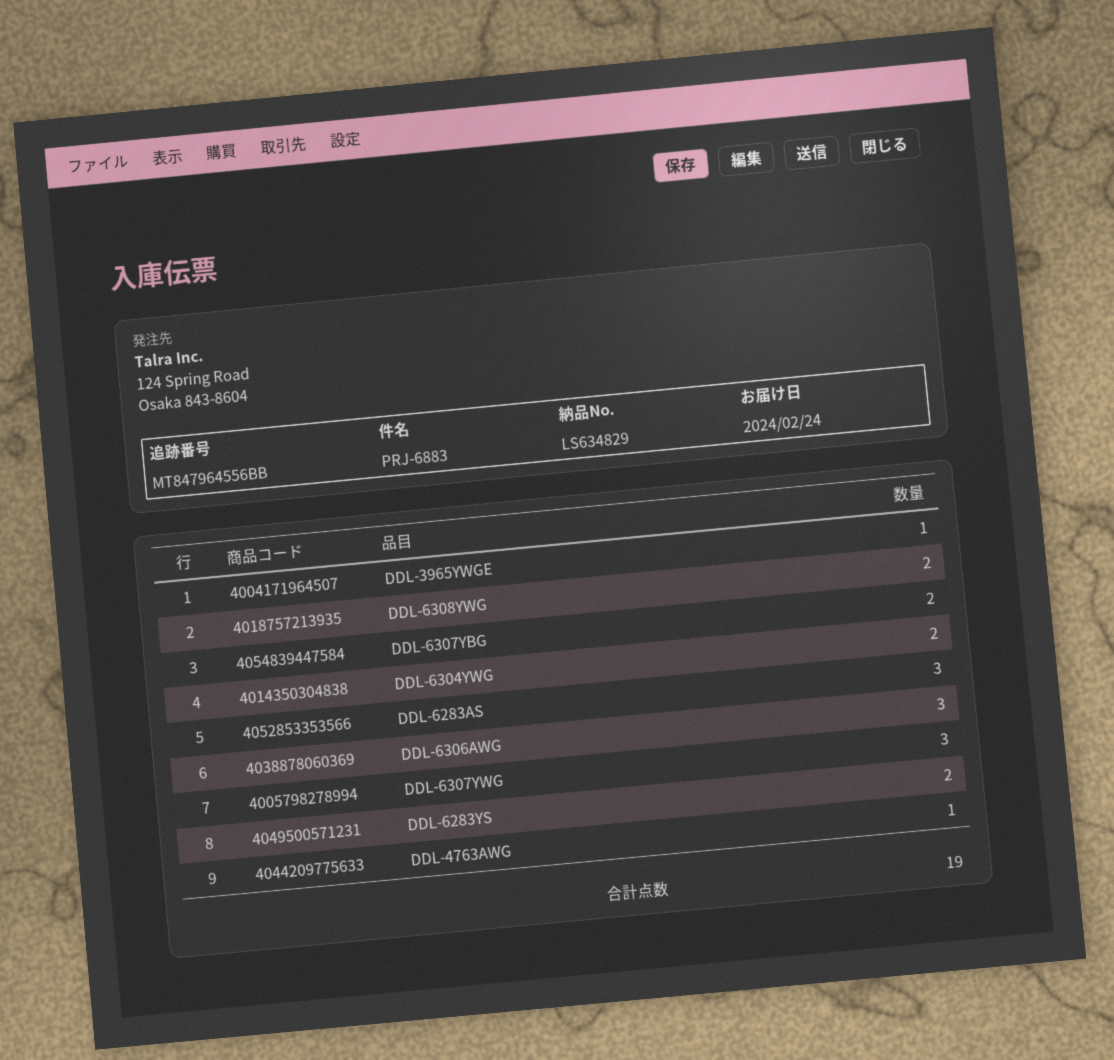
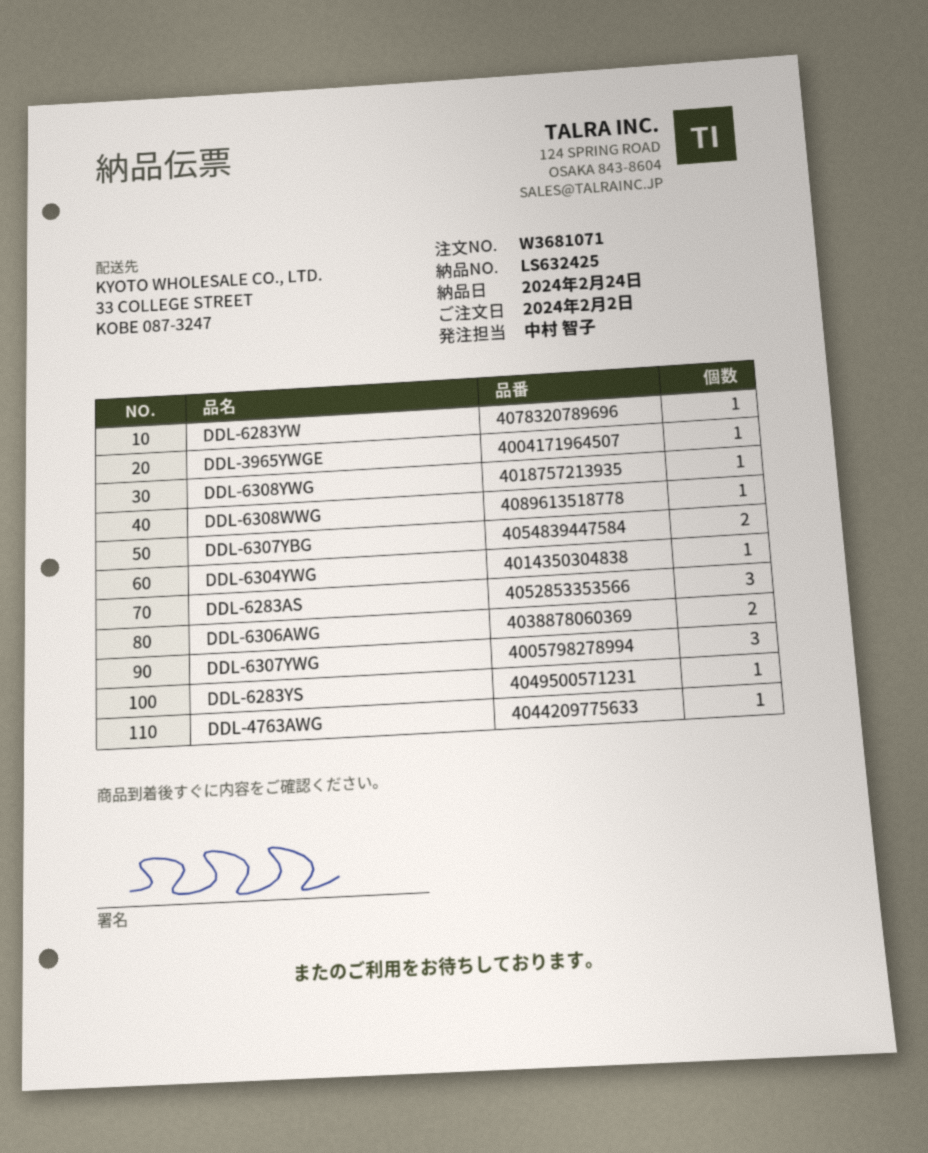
delivery note number: LS634829 -> LS632425
DDL-6308YWG: 2 -> 1
DDL-6304YWG: 2 -> 1
DDL-6306AWG: 3 -> 2
DDL-6283YS: 2 -> 1
DDL-6283YW: none -> 1
DDL-6308WWG: none -> 1

